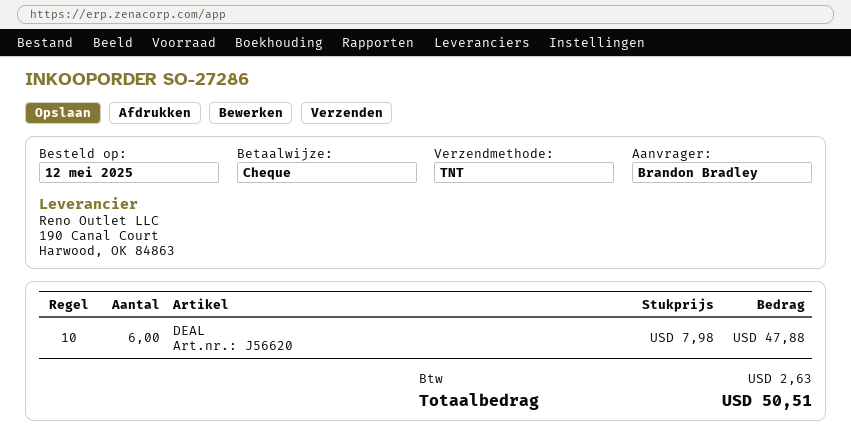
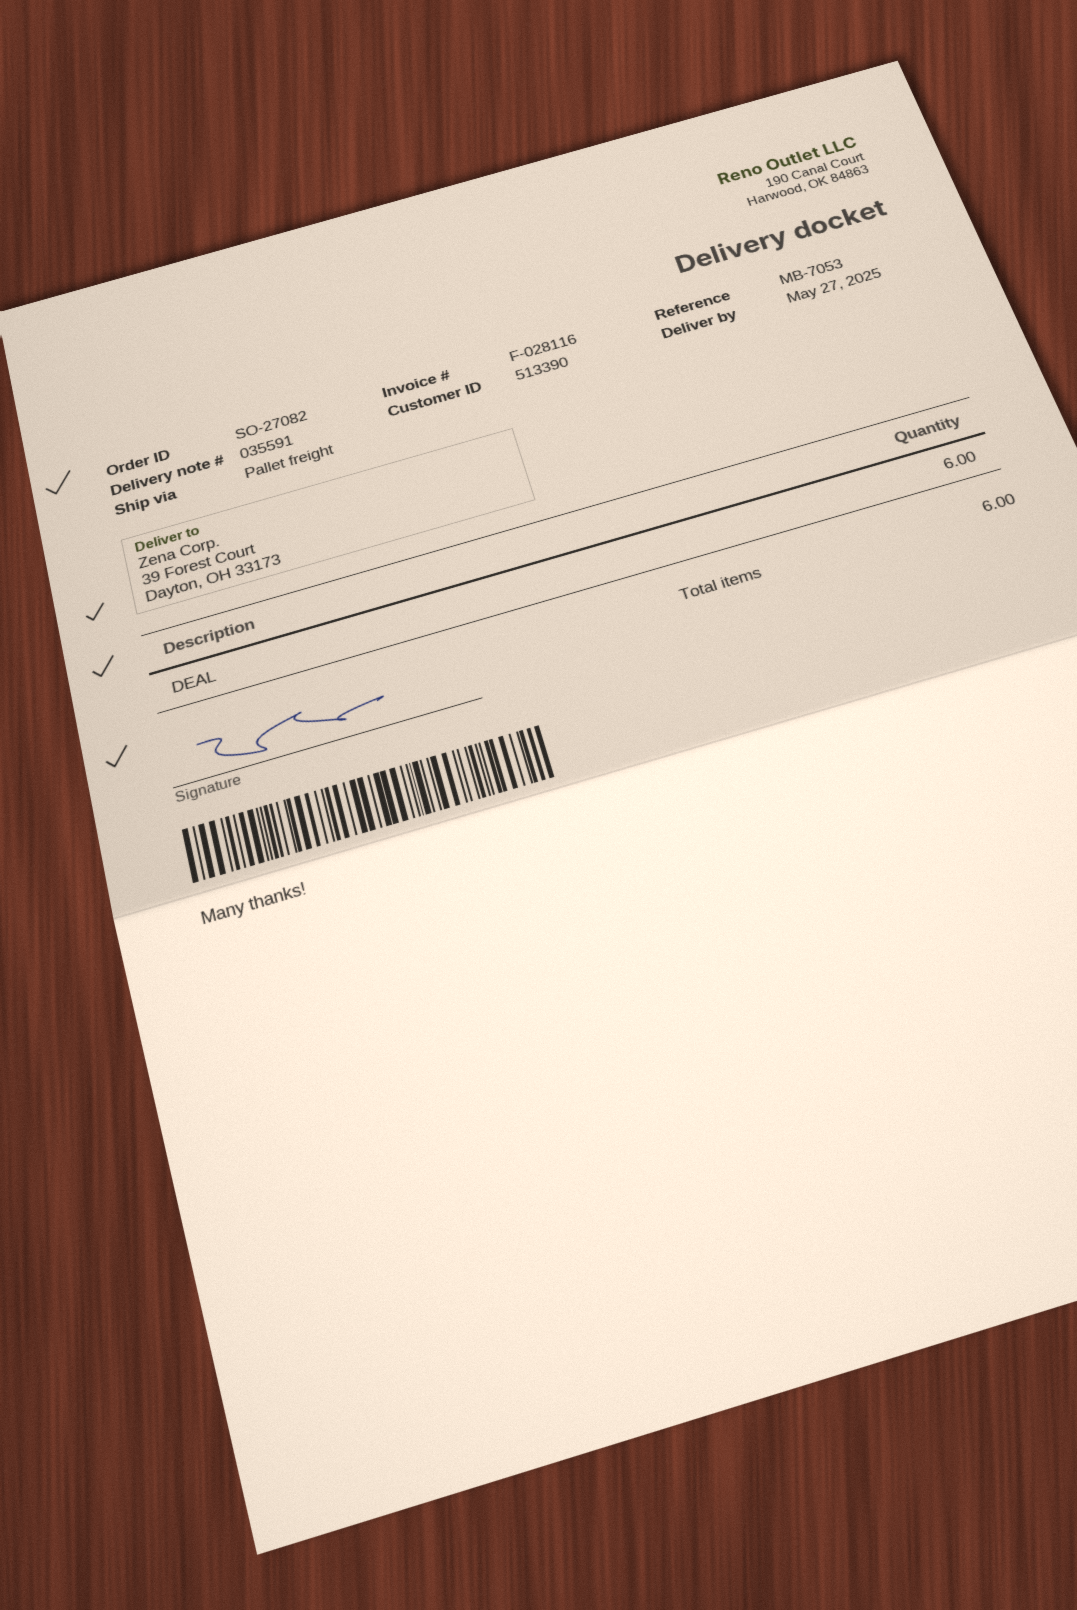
order number: SO-27286 -> SO-27082
shipping method: TNT -> pallet freight

